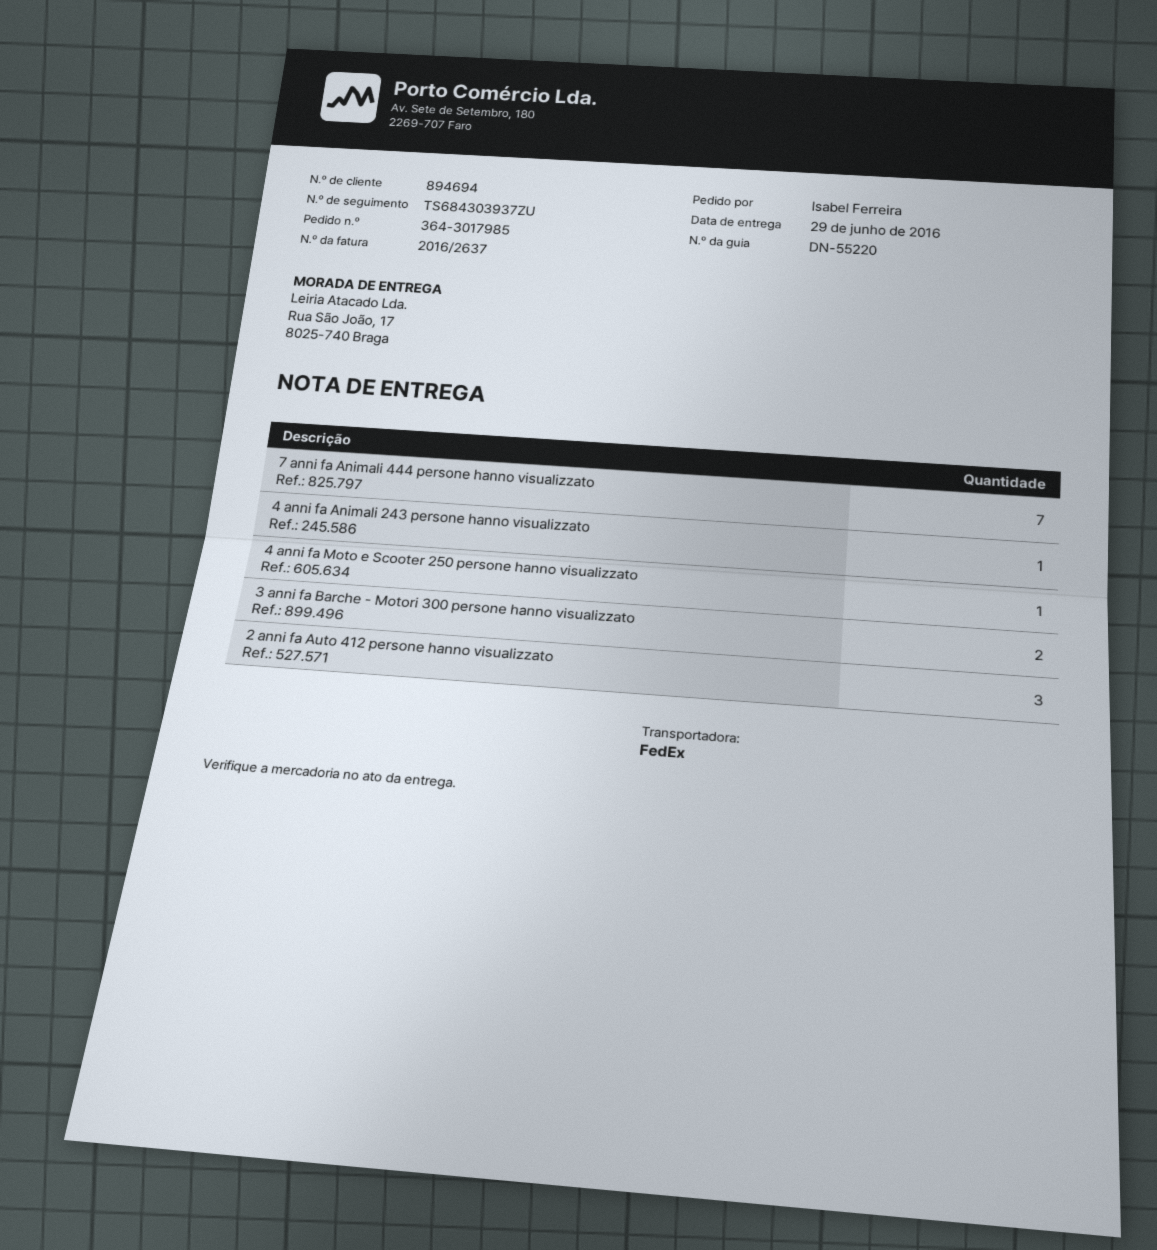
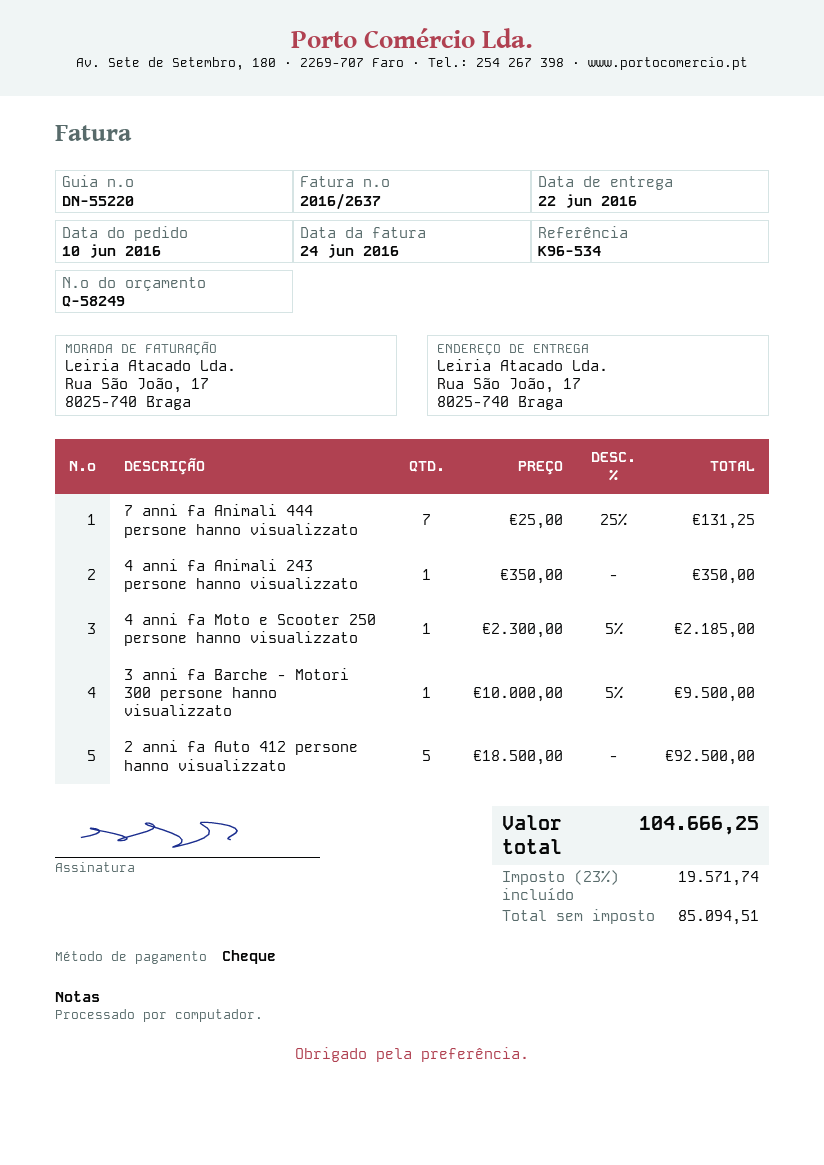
delivery date: 2016-06-29 -> 2016-06-22
3 anni fa Barche - Motori 300 persone hanno visualizzato: 2 -> 1
2 anni fa Auto 412 persone hanno visualizzato: 3 -> 5

